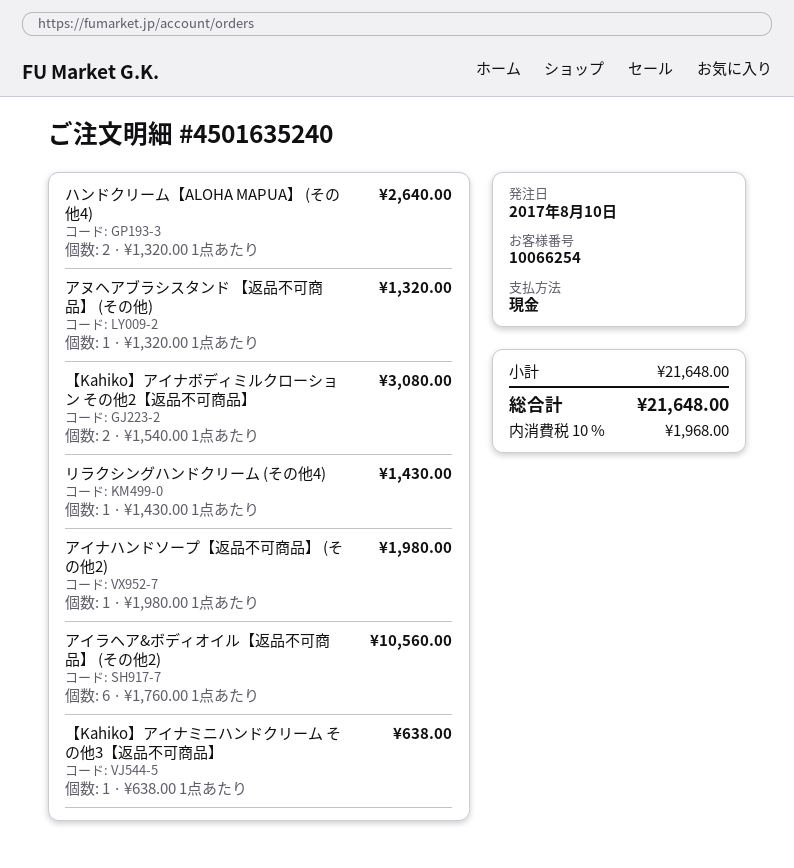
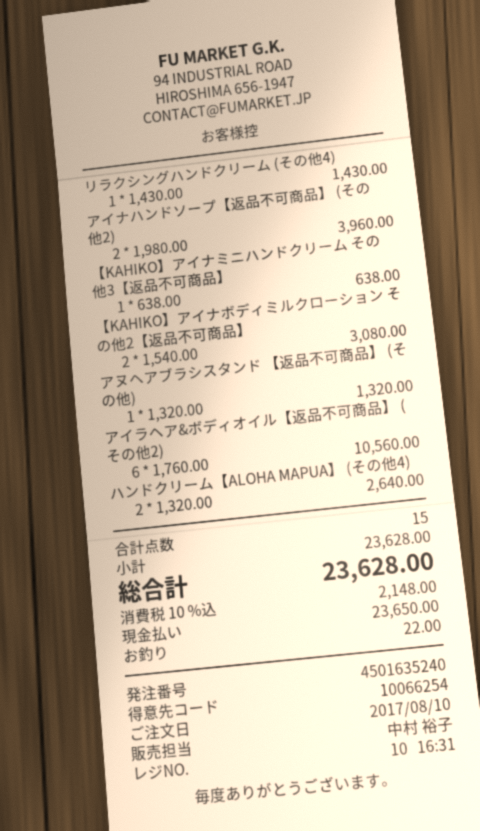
アイナハンドソープ【返品不可商品】 (その他2): 1 x 1980.00 = 1980.00 -> 2 x 1980.00 = 3960.00
subtotal: 21648.00 -> 23628.00
tax: 10% = 1968.00 -> 10% = 2148.00
total: 21648.00 -> 23628.00

